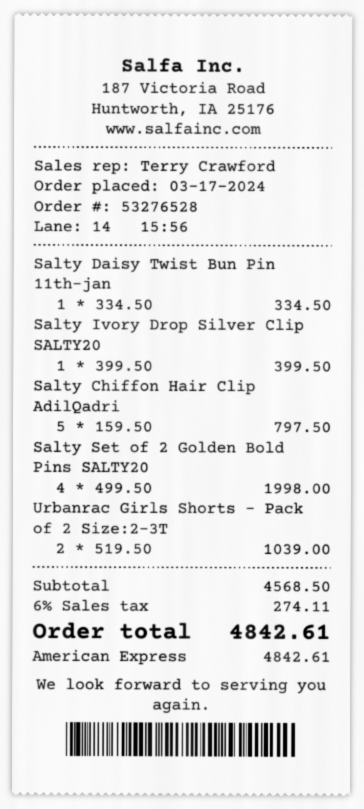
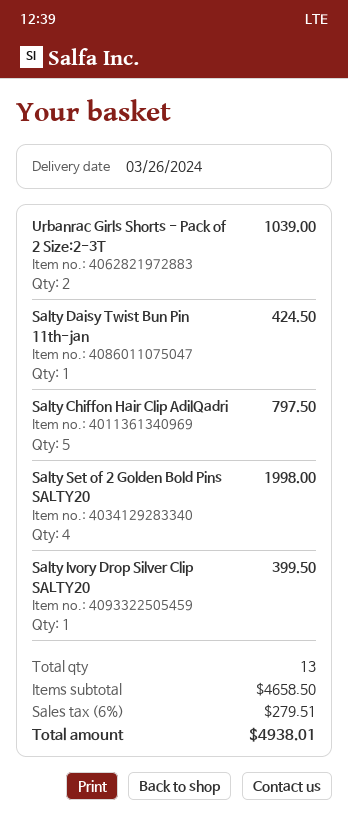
Salty Daisy Twist Bun Pin 11th-jan: 1 for 334.50 -> 1 for 424.50
subtotal: 4568.50 -> 4658.50
tax: 6% = 274.11 -> 6% = 279.51
total: 4842.61 -> 4938.01

